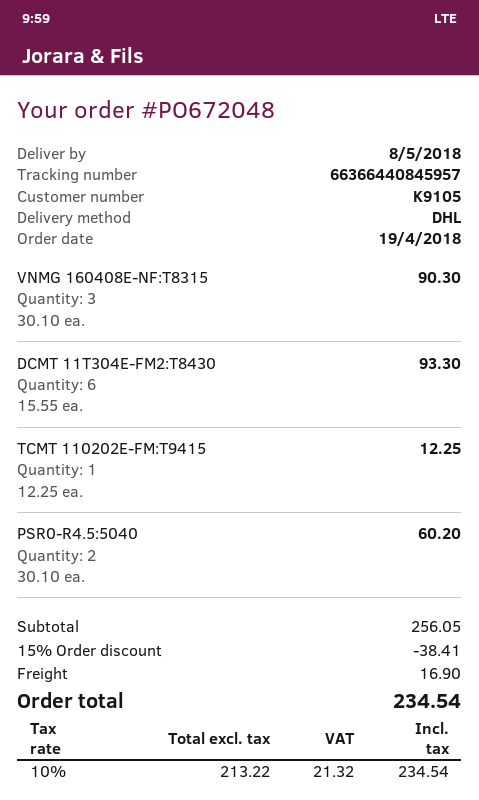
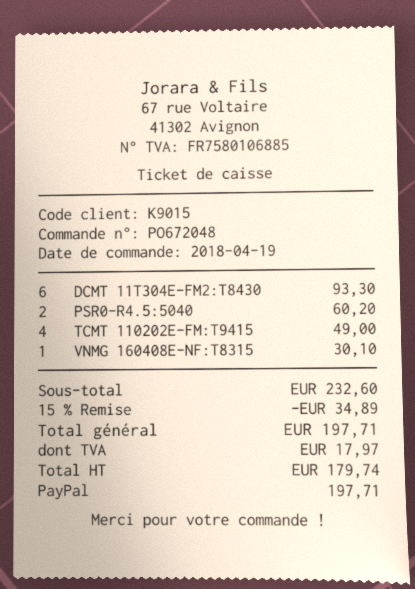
customer number: K9105 -> K9015
VNMG 160408E-NF:T8315: 3 for 90.30 -> 1 for 30.10
TCMT 110202E-FM:T9415: 1 for 12.25 -> 4 for 49.00
subtotal: 256.05 -> 232.60
discount: 15% = 38.41 -> 15% = 34.89
shipping: 16.90 -> none
net: 213.22 -> 179.74
tax: 21.32 -> 17.97
total: 234.54 -> 197.71

